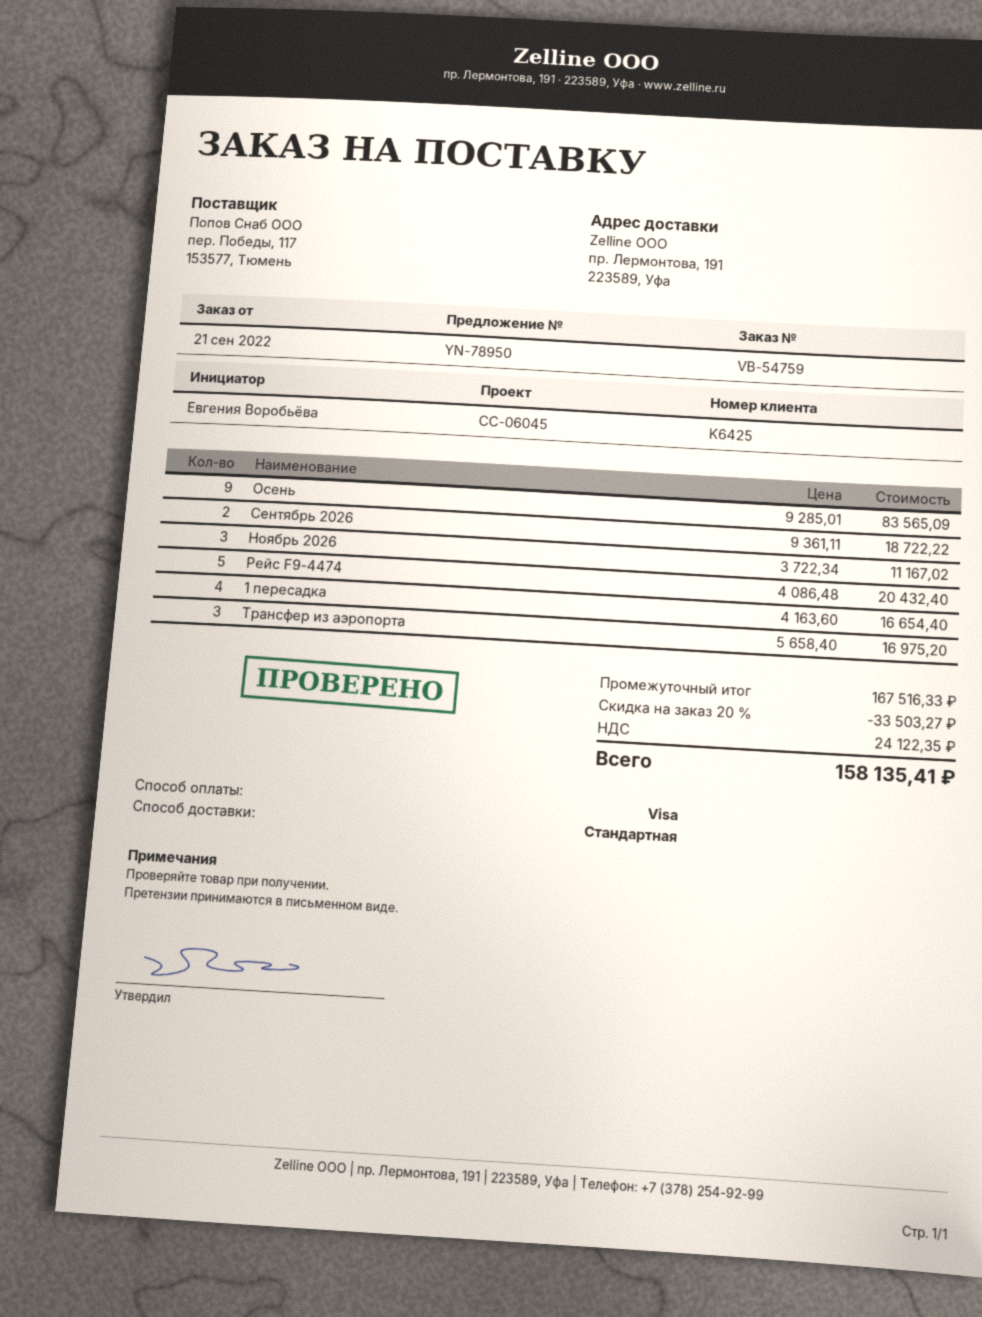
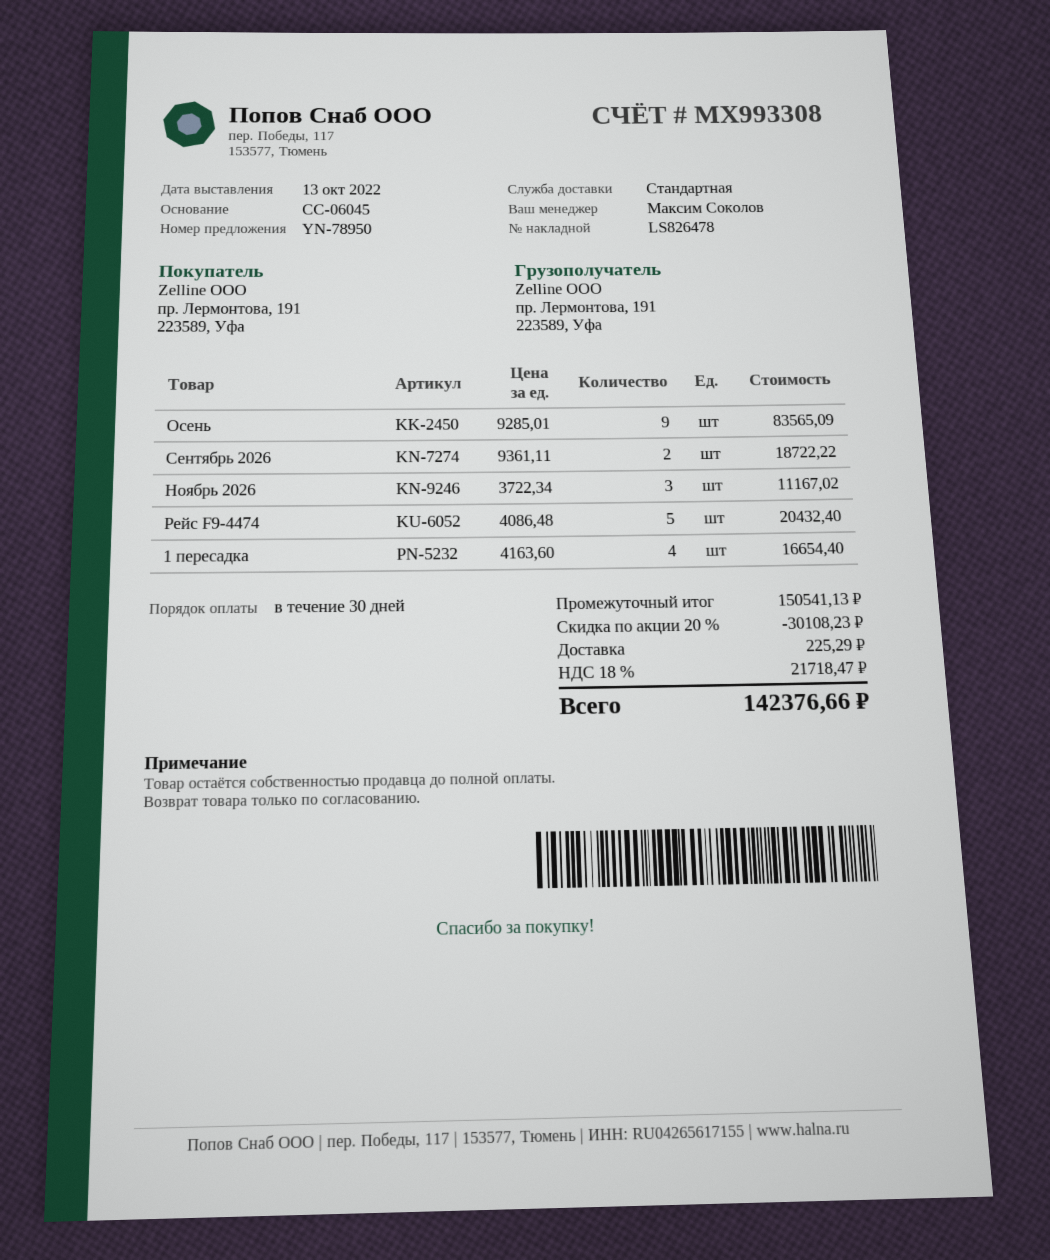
Трансфер из аэропорта: 3 x 5658.40 = 16975.20 -> none
subtotal: 167516.33 -> 150541.13
discount: 20% = 33503.27 -> 20% = 30108.23
shipping: none -> 225.29
tax: 24122.35 -> 21718.47
total: 158135.41 -> 142376.66

